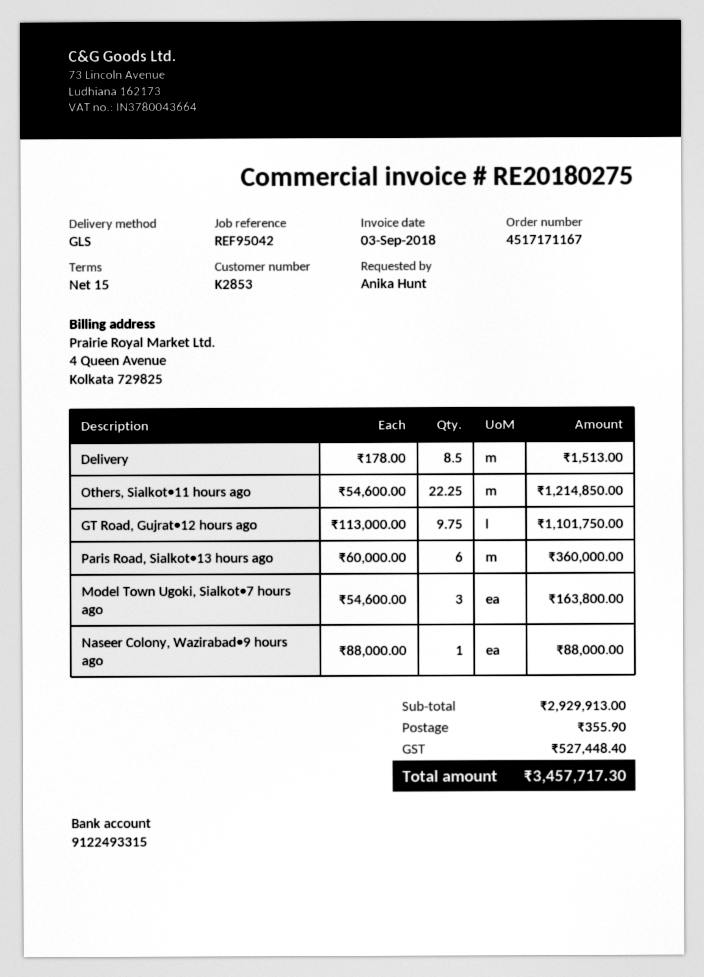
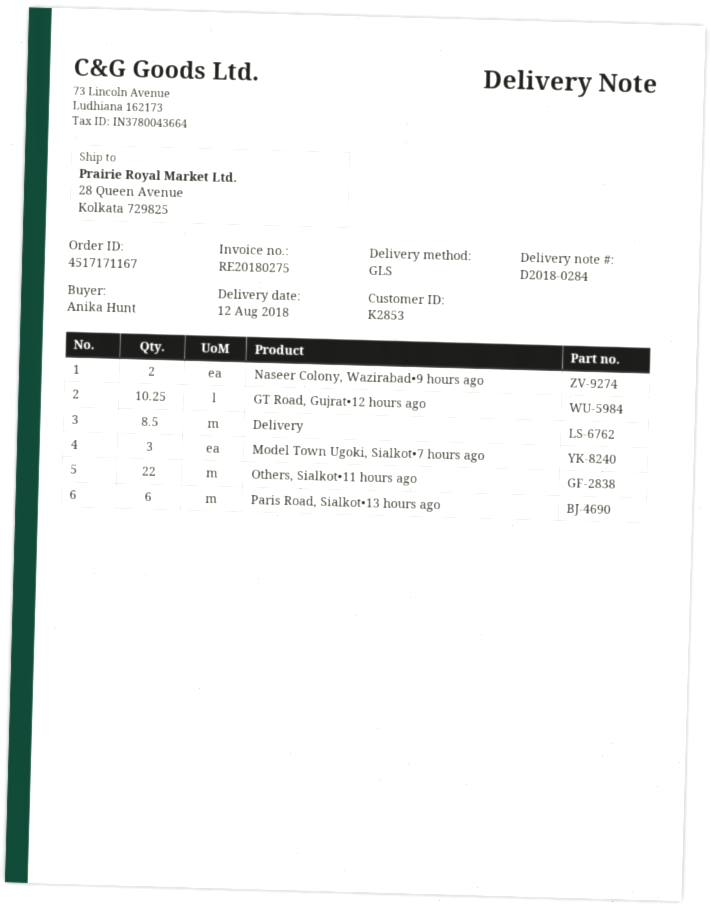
Others, Sialkot•11 hours ago: 22.25 -> 22
GT Road, Gujrat•12 hours ago: 9.75 -> 10.25
Naseer Colony, Wazirabad•9 hours ago: 1 -> 2

